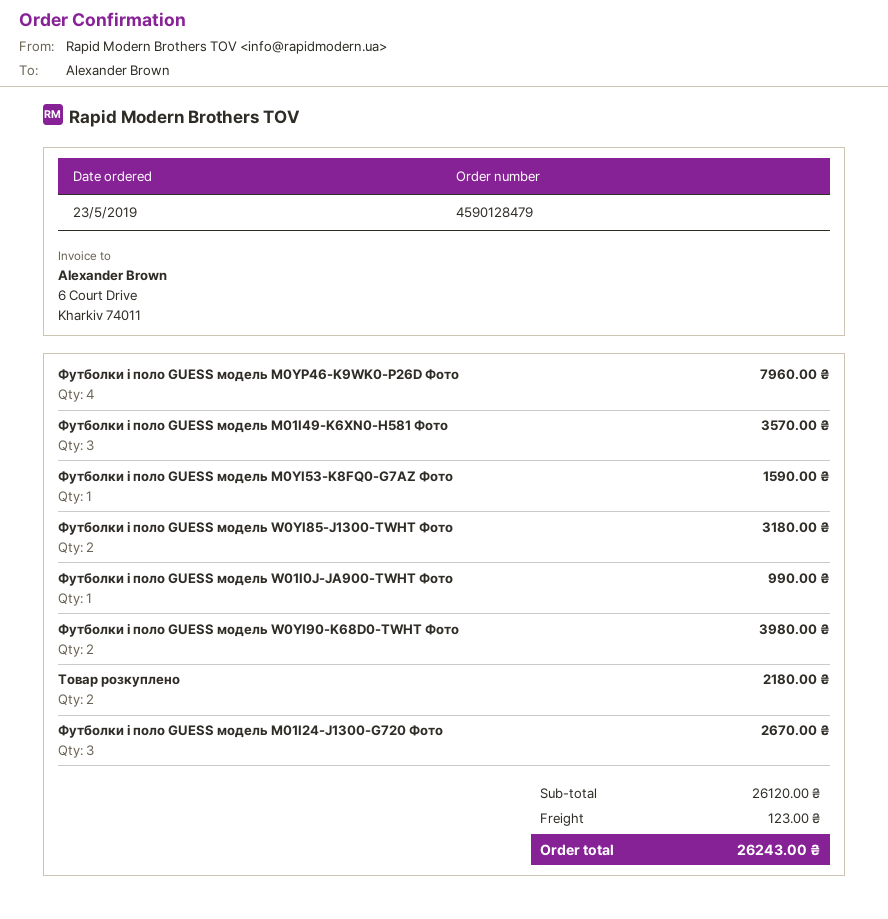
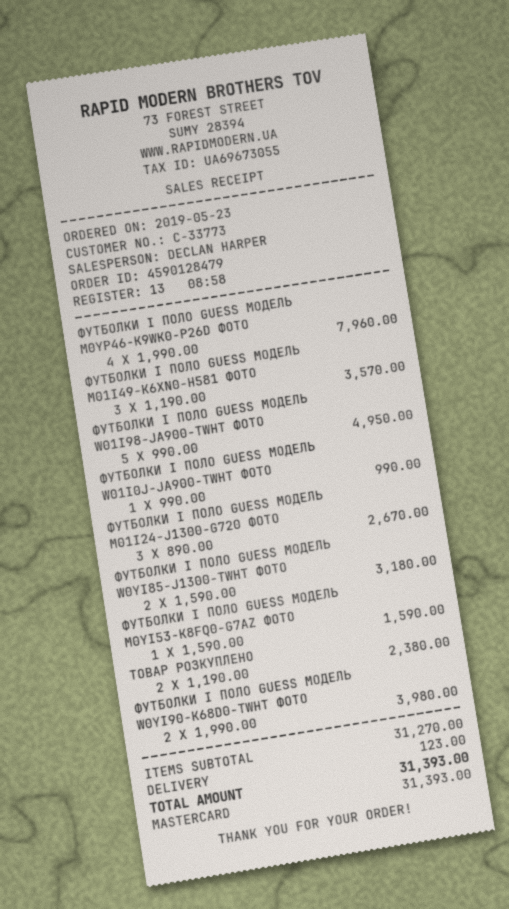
Товар розкуплено: 2 for 2180.00 -> 2 for 2380.00
ФУТБОЛКИ І ПОЛО GUESS МОДЕЛЬ W01I98-JA900-TWHT ФОТО: none -> 5 for 4950.00
subtotal: 26120.00 -> 31270.00
total: 26243.00 -> 31393.00

